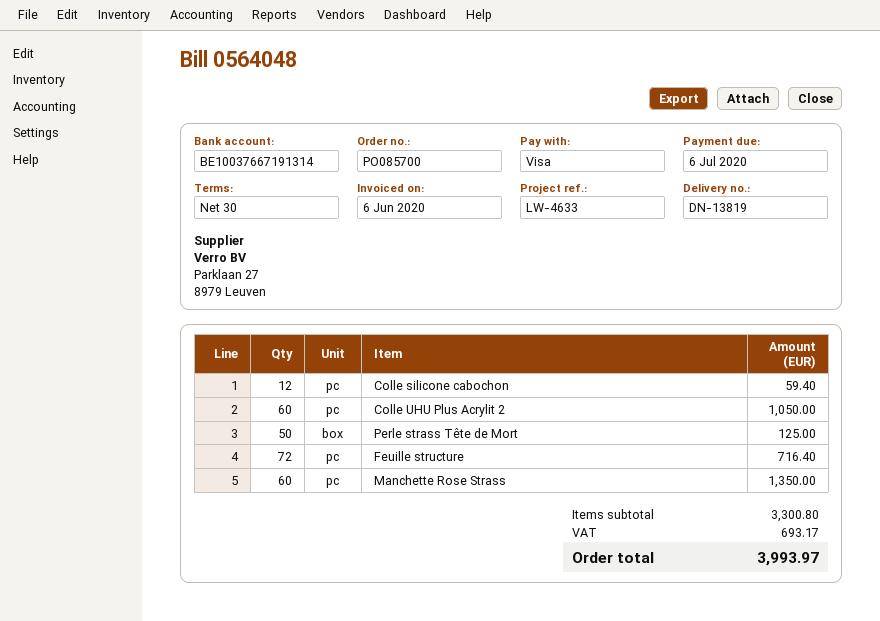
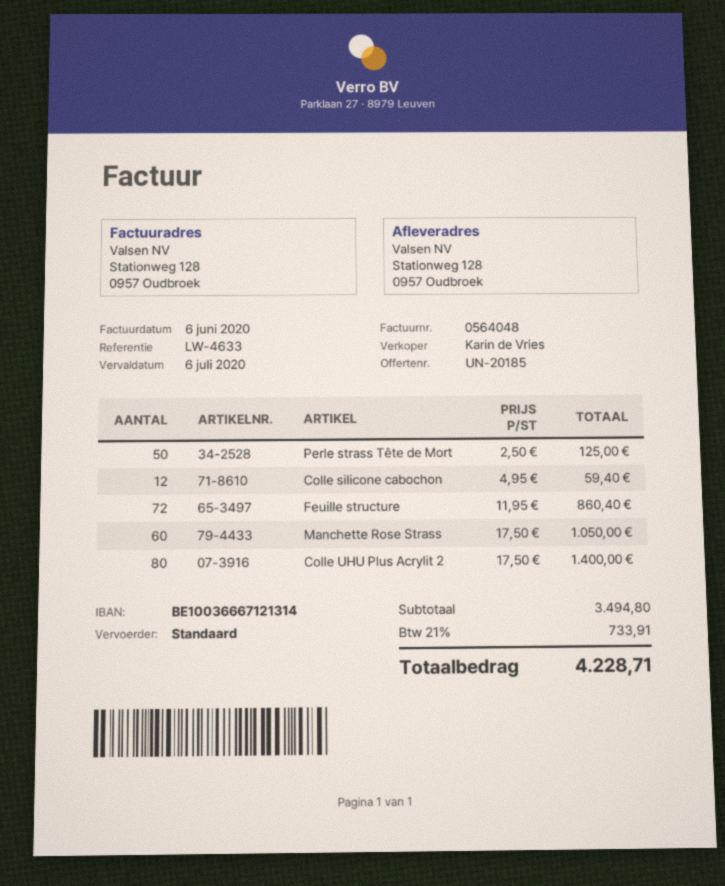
bank account: BE10037667191314 -> BE10036667121314
Colle UHU Plus Acrylit 2: 60 for 1050.00 -> 80 for 1400.00
Feuille structure: 72 for 716.40 -> 72 for 860.40
Manchette Rose Strass: 60 for 1350.00 -> 60 for 1050.00
subtotal: 3300.80 -> 3494.80
tax: 693.17 -> 733.91
total: 3993.97 -> 4228.71

